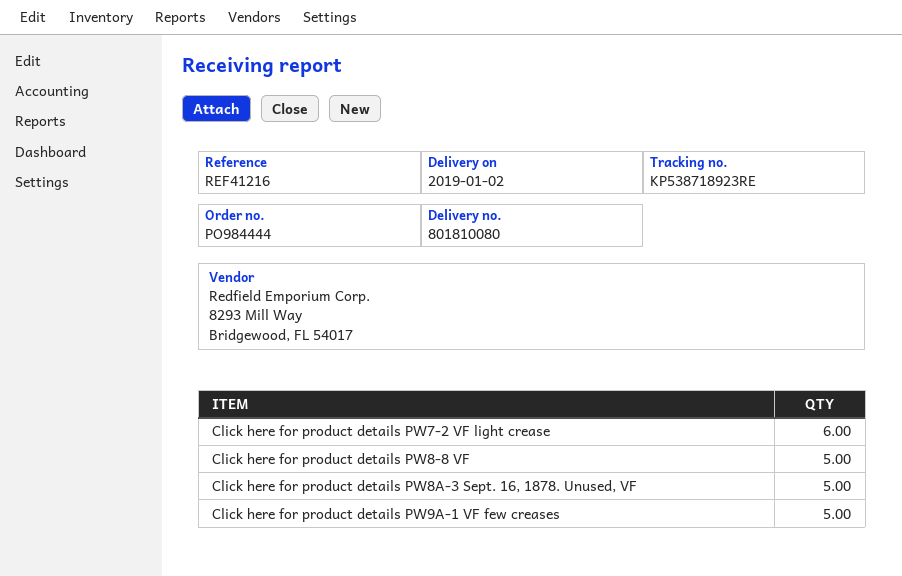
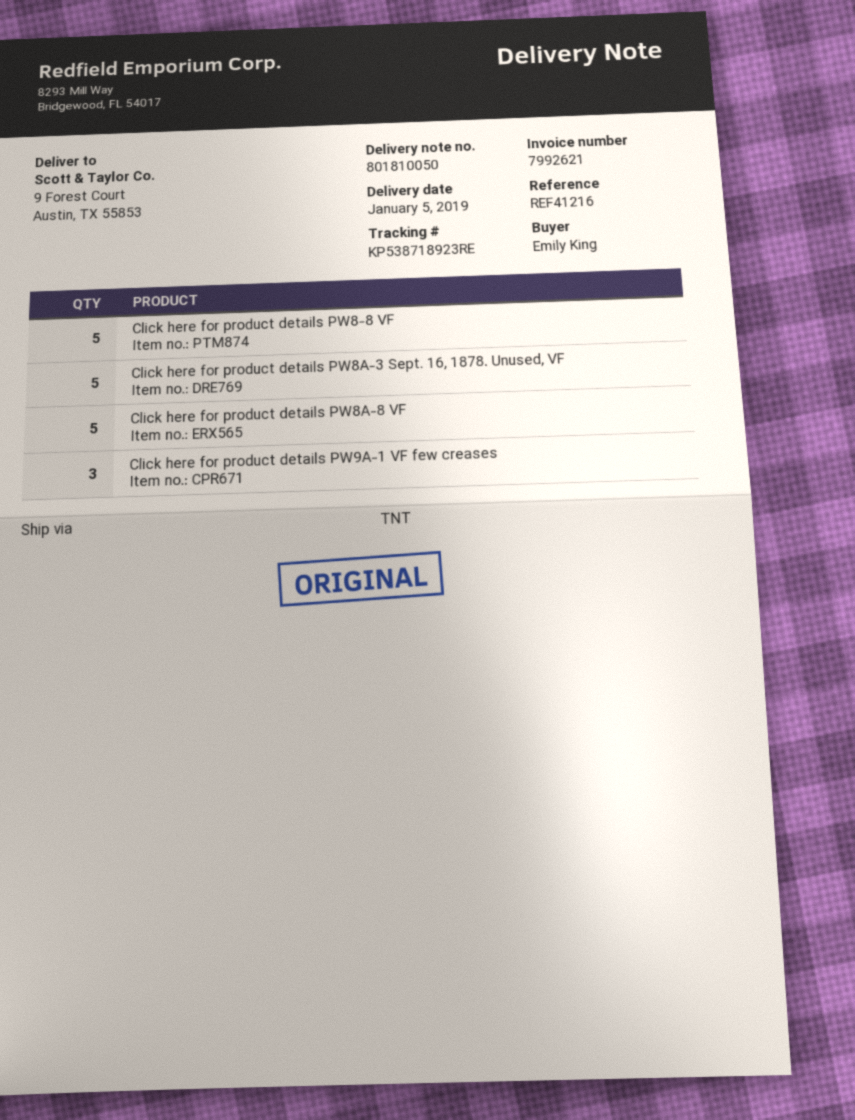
delivery note number: 801810080 -> 801810050
delivery date: 2019-01-02 -> 2019-01-05
Click here for product details PW7-2 VF light crease: 6 -> none
Click here for product details PW9A-1 VF few creases: 5 -> 3
Click here for product details PW8A-8 VF: none -> 5

